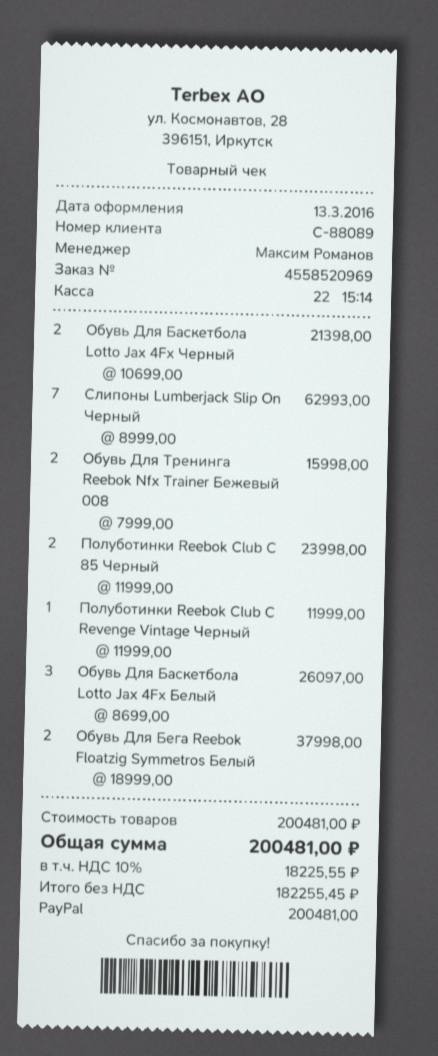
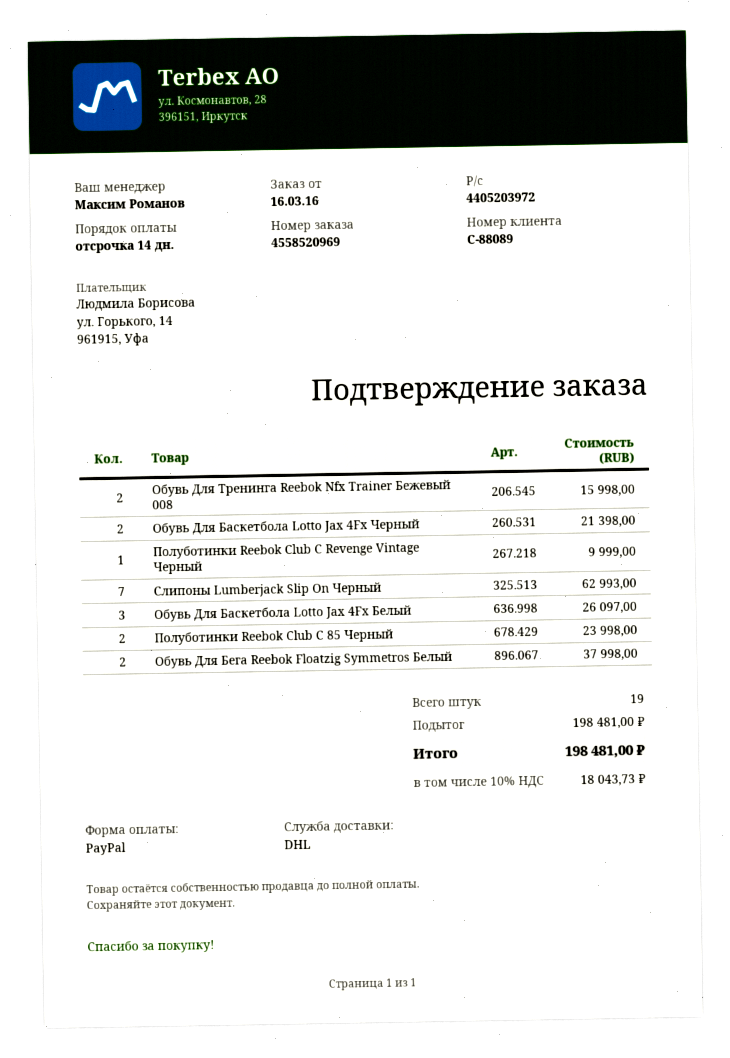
order date: 2016-03-13 -> 2016-03-16
Полуботинки Reebok Club C Revenge Vintage Черный: 1 for 11999.00 -> 1 for 9999.00
subtotal: 200481.00 -> 198481.00
tax: 10% = 18225.55 -> 10% = 18043.73
total: 200481.00 -> 198481.00

